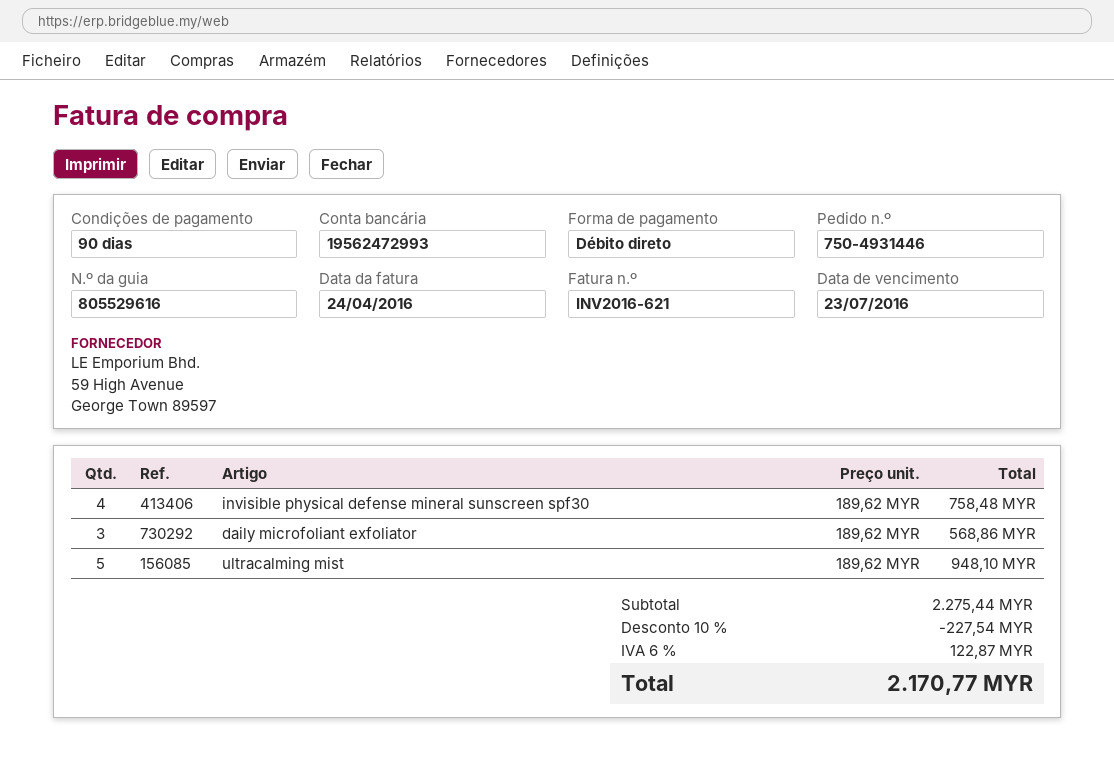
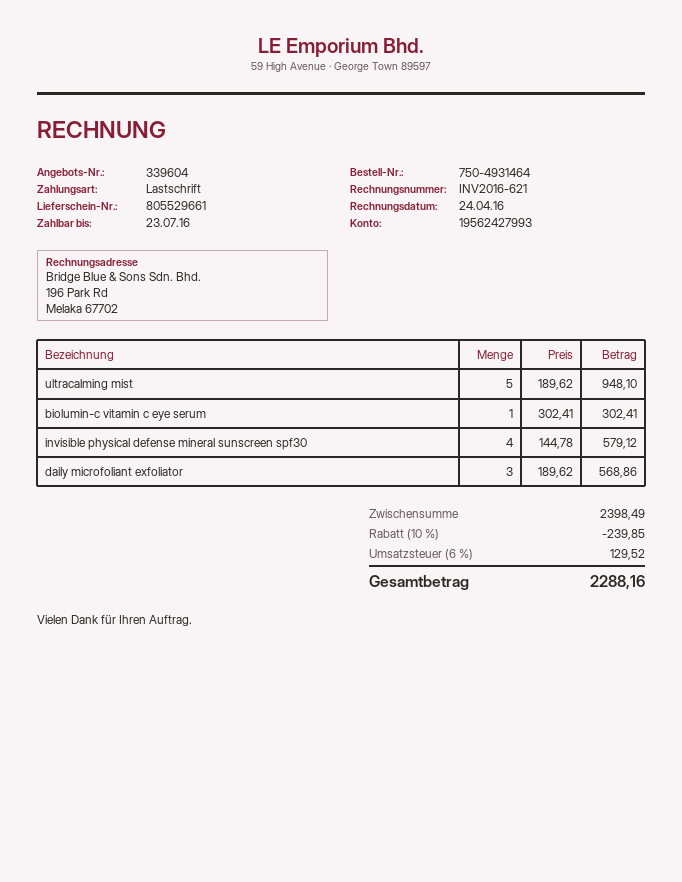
order number: 750-4931446 -> 750-4931464
delivery note number: 805529616 -> 805529661
bank account: 19562472993 -> 19562427993
invisible physical defense mineral sunscreen spf30: 4 x 189.62 = 758.48 -> 4 x 144.78 = 579.12
biolumin-c vitamin c eye serum: none -> 1 x 302.41 = 302.41
subtotal: 2275.44 -> 2398.49
discount: 10% = 227.54 -> 10% = 239.85
tax: 6% = 122.87 -> 6% = 129.52
total: 2170.77 -> 2288.16

